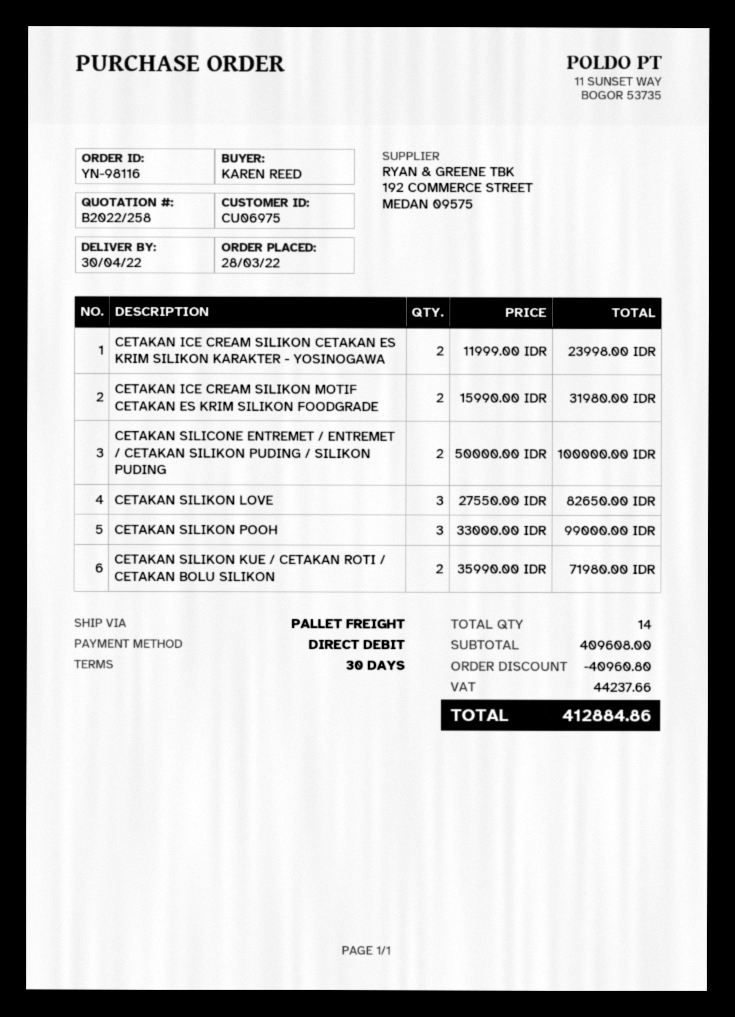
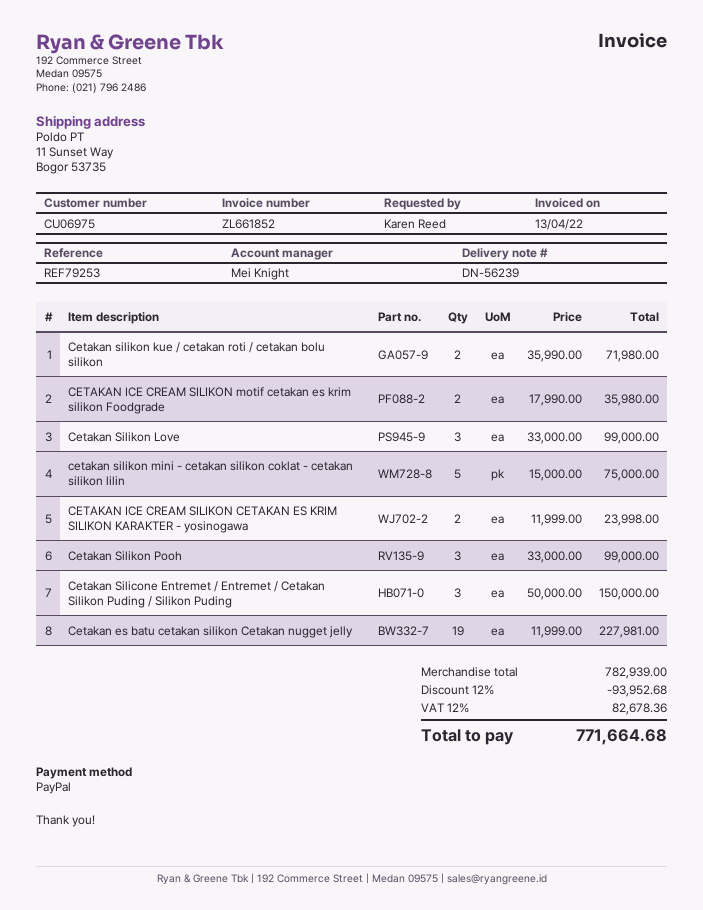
payment method: direct debit -> PayPal
CETAKAN ICE CREAM SILIKON MOTIF CETAKAN ES KRIM SILIKON FOODGRADE: 2 x 15990.00 = 31980.00 -> 2 x 17990.00 = 35980.00
CETAKAN SILICONE ENTREMET / ENTREMET / CETAKAN SILIKON PUDING / SILIKON PUDING: 2 x 50000.00 = 100000.00 -> 3 x 50000.00 = 150000.00
CETAKAN SILIKON LOVE: 3 x 27550.00 = 82650.00 -> 3 x 33000.00 = 99000.00
cetakan silikon mini - cetakan silikon coklat - cetakan silikon lilin: none -> 5 x 15000.00 = 75000.00
Cetakan es batu cetakan silikon Cetakan nugget jelly: none -> 19 x 11999.00 = 227981.00
subtotal: 409608.00 -> 782939.00
discount: 40960.80 -> 93952.68
tax: 44237.66 -> 82678.36
total: 412884.86 -> 771664.68

